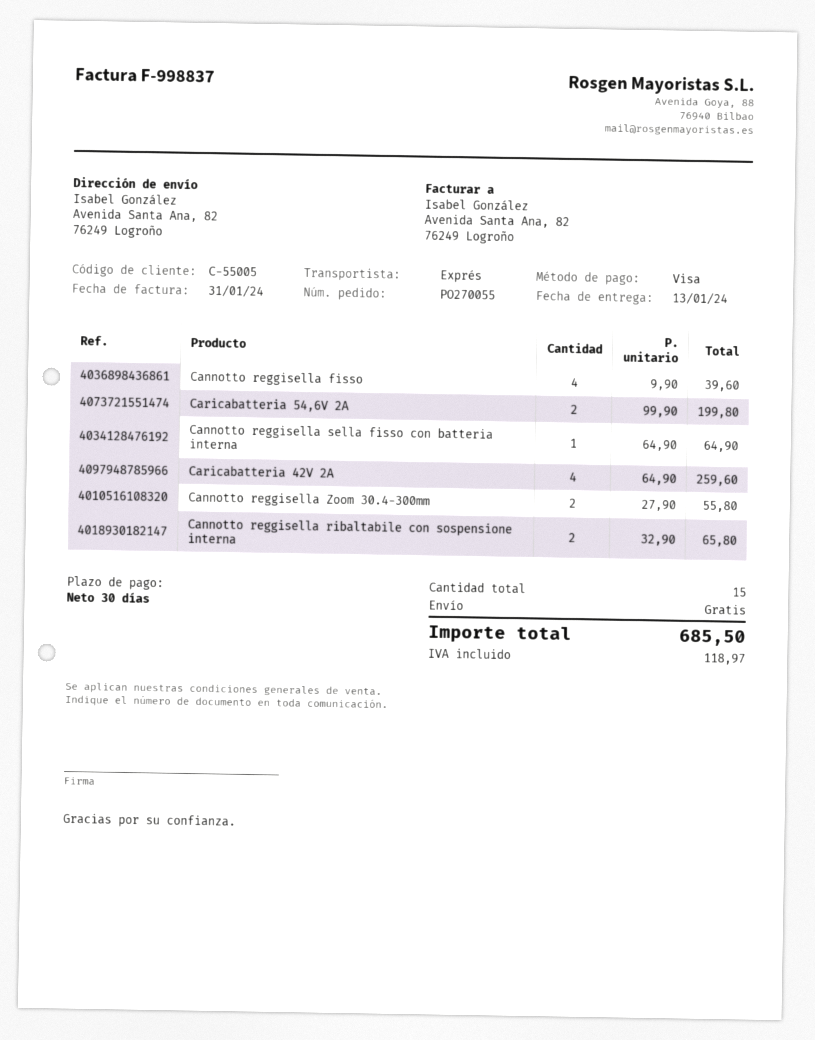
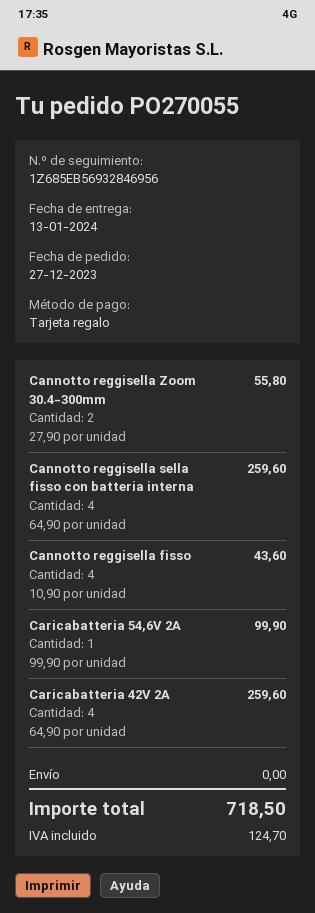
payment method: Visa -> gift card
Cannotto reggisella fisso: 4 x 9.90 = 39.60 -> 4 x 10.90 = 43.60
Caricabatteria 54,6V 2A: 2 x 99.90 = 199.80 -> 1 x 99.90 = 99.90
Cannotto reggisella sella fisso con batteria interna: 1 x 64.90 = 64.90 -> 4 x 64.90 = 259.60
Cannotto reggisella ribaltabile con sospensione interna: 2 x 32.90 = 65.80 -> none
tax: 118.97 -> 124.70
total: 685.50 -> 718.50

